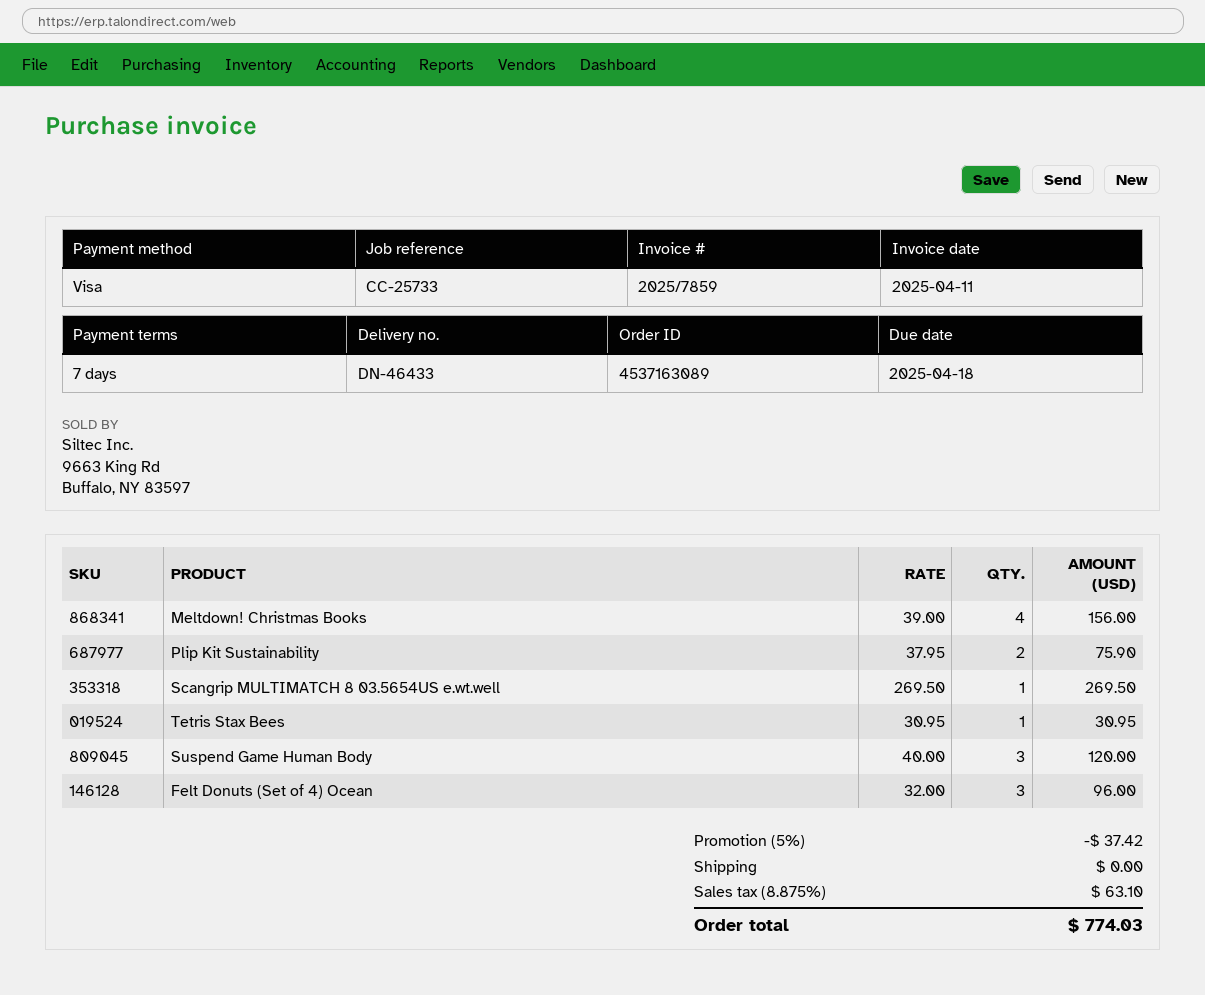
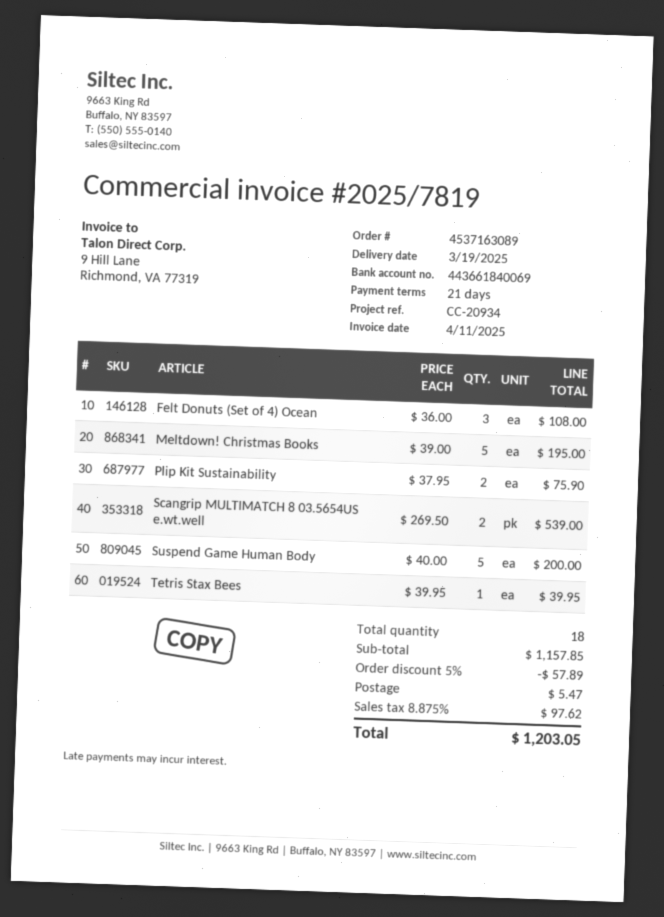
invoice number: 2025/7859 -> 2025/7819
payment terms: 7 days -> 21 days
reference: CC-25733 -> CC-20934
Meltdown! Christmas Books: 4 x 39.00 = 156.00 -> 5 x 39.00 = 195.00
Scangrip MULTIMATCH 8 03.5654US e.wt.well: 1 x 269.50 = 269.50 -> 2 x 269.50 = 539.00
Tetris Stax Bees: 1 x 30.95 = 30.95 -> 1 x 39.95 = 39.95
Suspend Game Human Body: 3 x 40.00 = 120.00 -> 5 x 40.00 = 200.00
Felt Donuts (Set of 4) Ocean: 3 x 32.00 = 96.00 -> 3 x 36.00 = 108.00
discount: 5% = 37.42 -> 5% = 57.89
shipping: 0.00 -> 5.47
tax: 8.875% = 63.10 -> 8.875% = 97.62
total: 774.03 -> 1203.05

